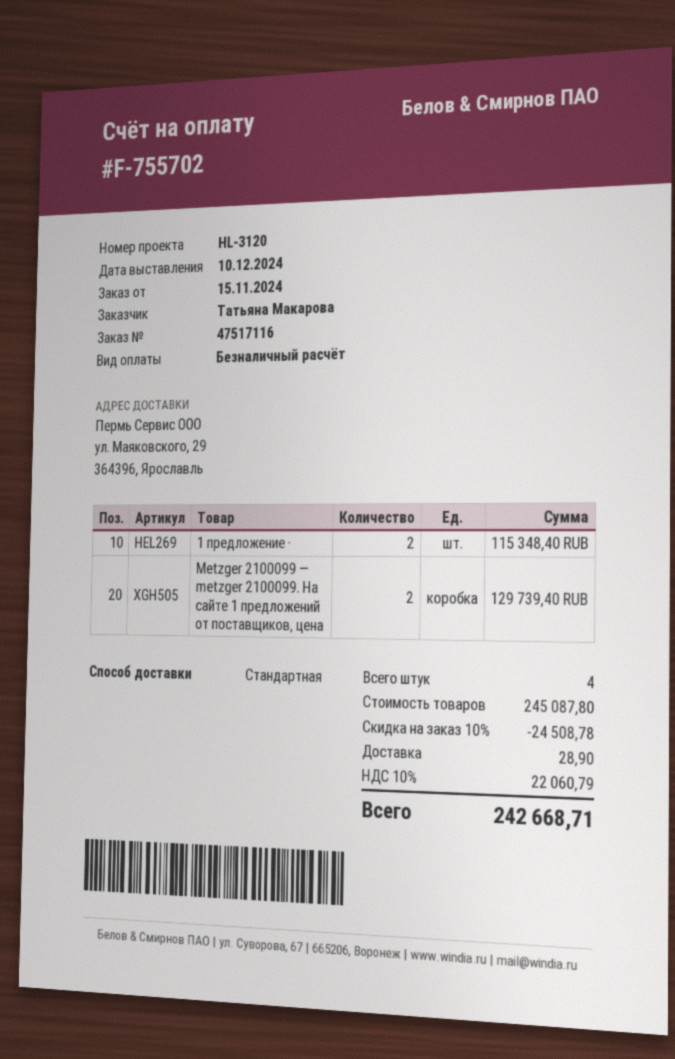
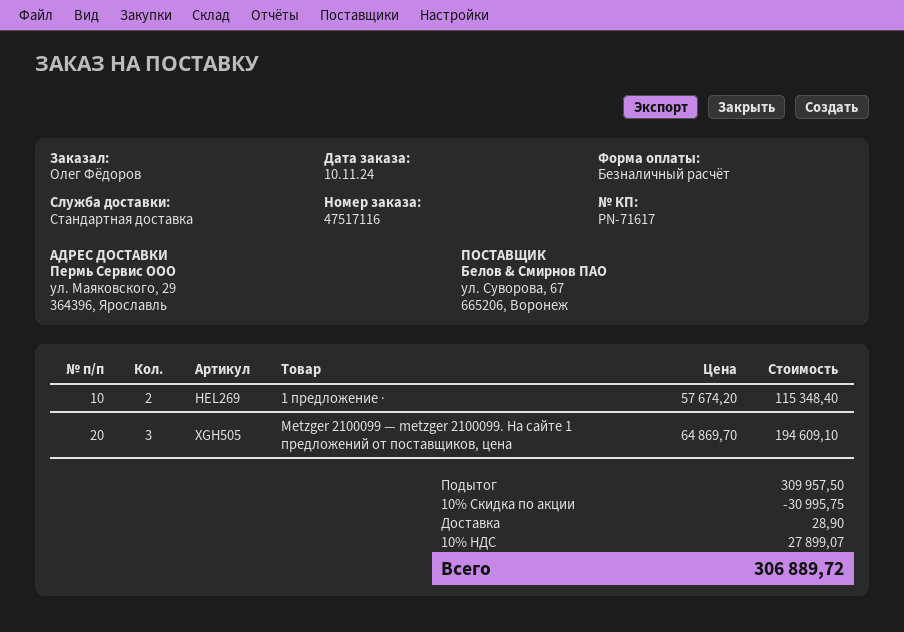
order date: 2024-11-15 -> 2024-11-10
ordered by: Татьяна Макарова -> Олег Фёдоров
Metzger 2100099 — metzger 2100099. На сайте 1 предложений от поставщиков, цена: 2 for 129739.40 -> 3 for 194609.10
subtotal: 245087.80 -> 309957.50
discount: 10% = 24508.78 -> 10% = 30995.75
tax: 10% = 22060.79 -> 10% = 27899.07
total: 242668.71 -> 306889.72

